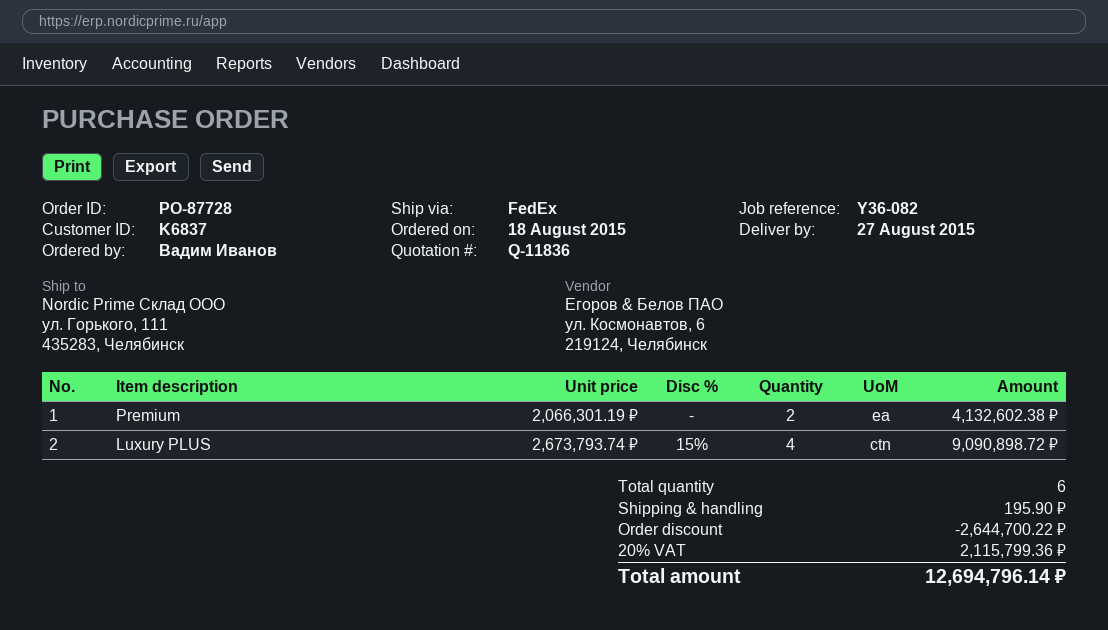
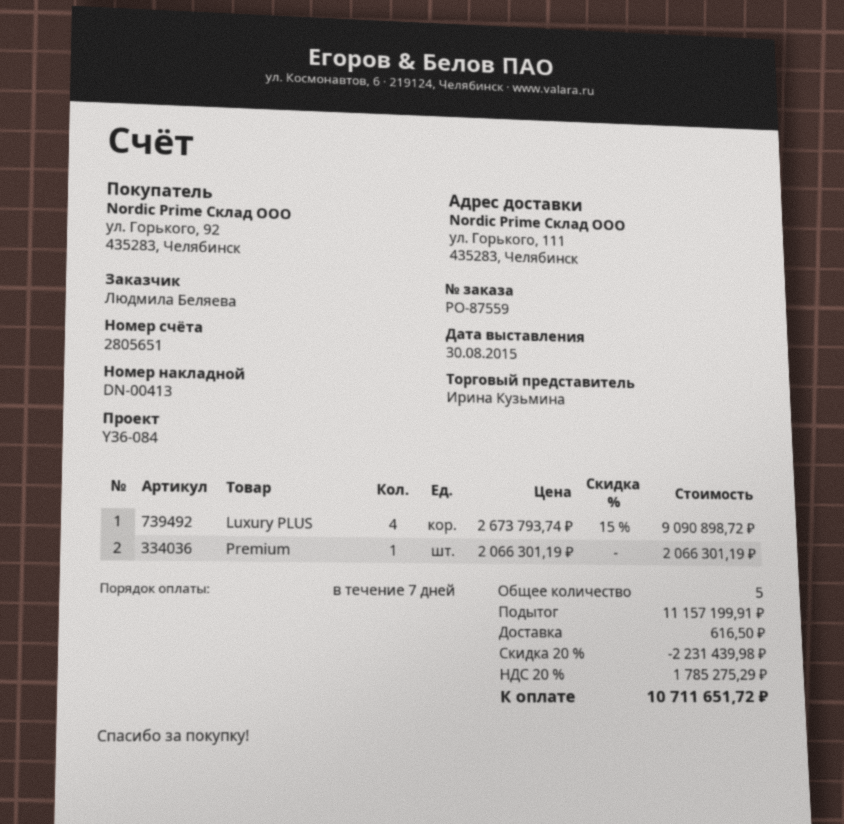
order number: PO-87728 -> PO-87559
reference: Y36-082 -> Y36-084
ordered by: Вадим Иванов -> Людмила Беляева
Premium: 2 x 2066301.19 = 4132602.38 -> 1 x 2066301.19 = 2066301.19
total quantity: 6 -> 5
discount: 2644700.22 -> 2231439.98
shipping: 195.90 -> 616.50
tax: 20% = 2115799.36 -> 20% = 1785275.29
total: 12694796.14 -> 10711651.72

